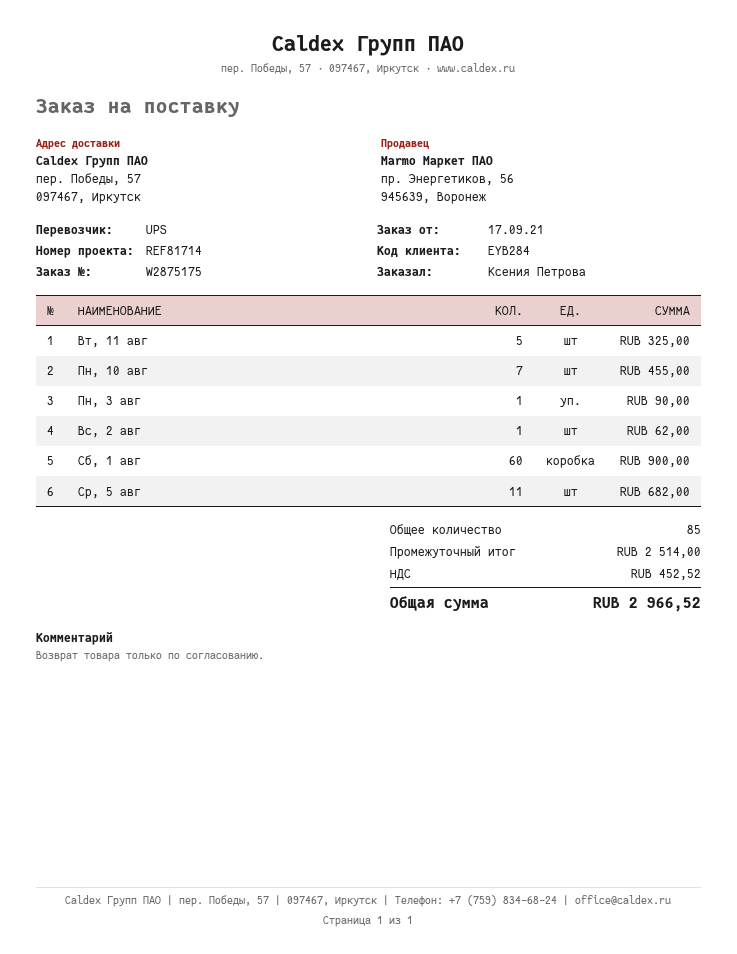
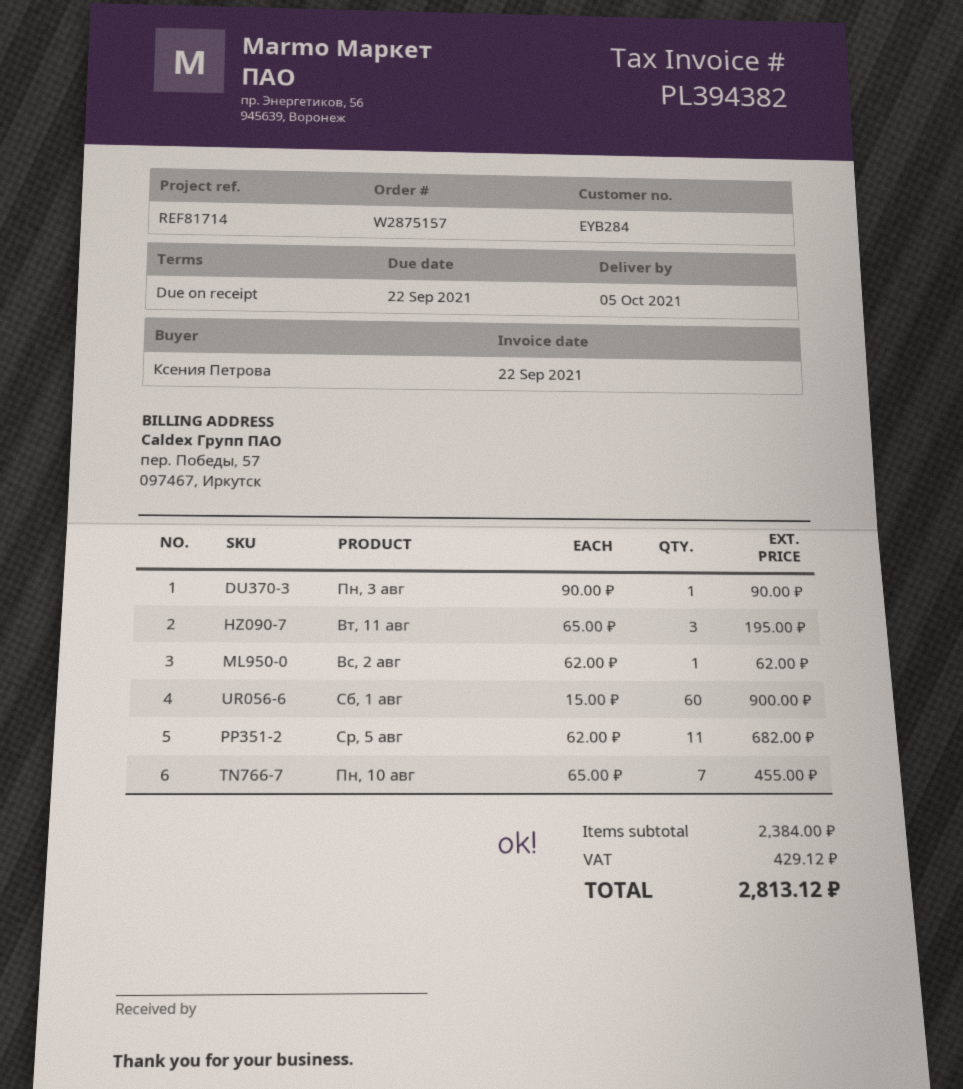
order number: W2875175 -> W2875157
Вт, 11 авг: 5 for 325.00 -> 3 for 195.00
subtotal: 2514.00 -> 2384.00
tax: 452.52 -> 429.12
total: 2966.52 -> 2813.12

